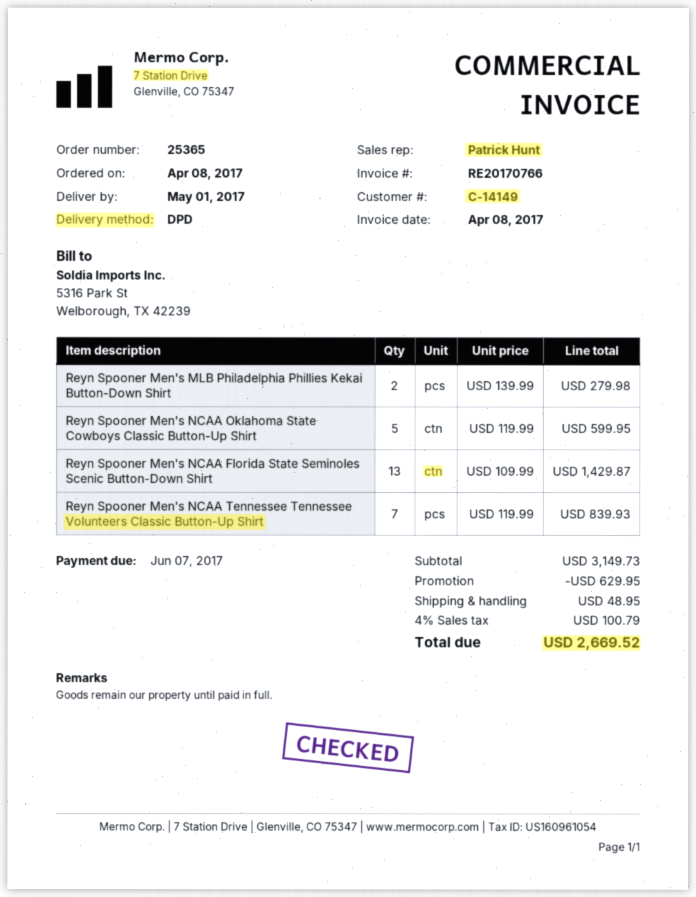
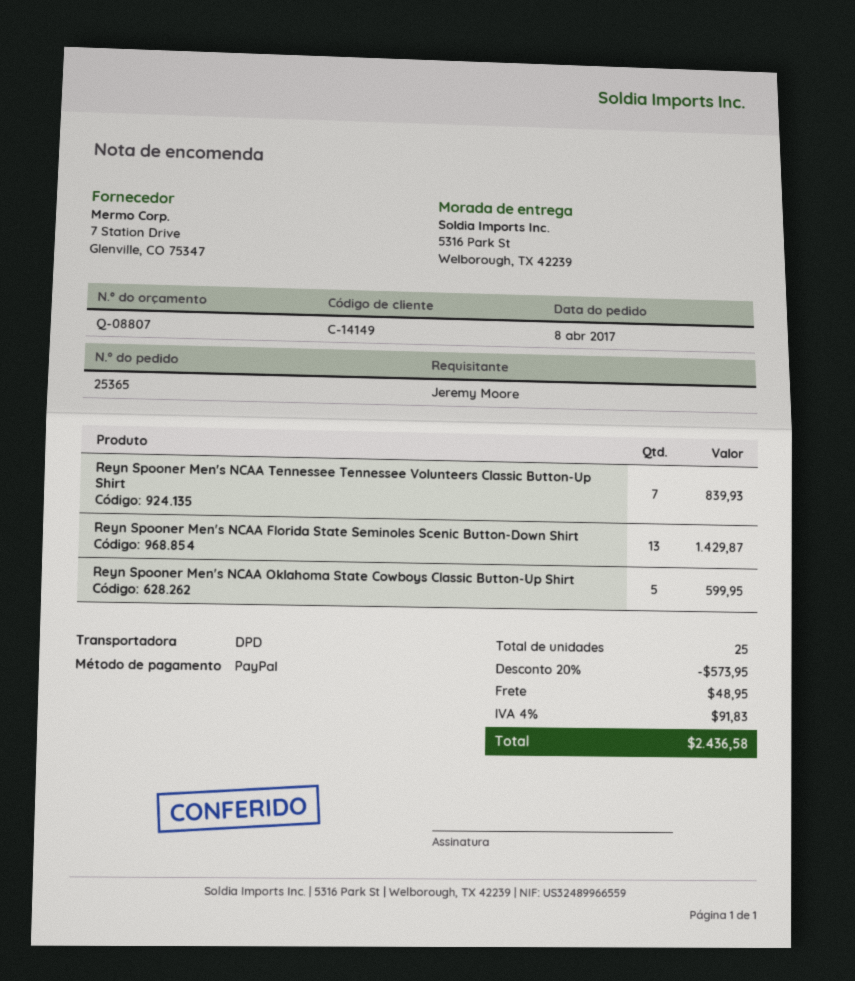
Reyn Spooner Men's MLB Philadelphia Phillies Kekai Button-Down Shirt: 2 for 279.98 -> none
discount: 629.95 -> 573.95
tax: 4% = 100.79 -> 4% = 91.83
total: 2669.52 -> 2436.58

